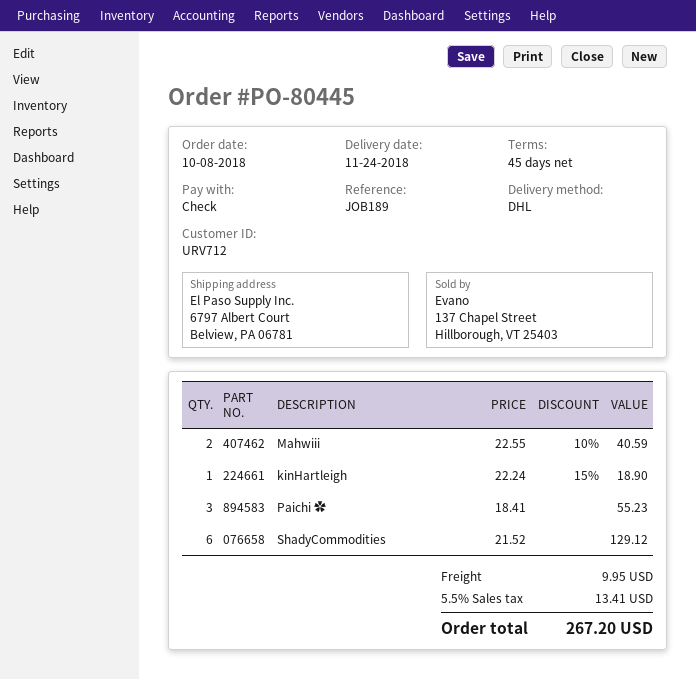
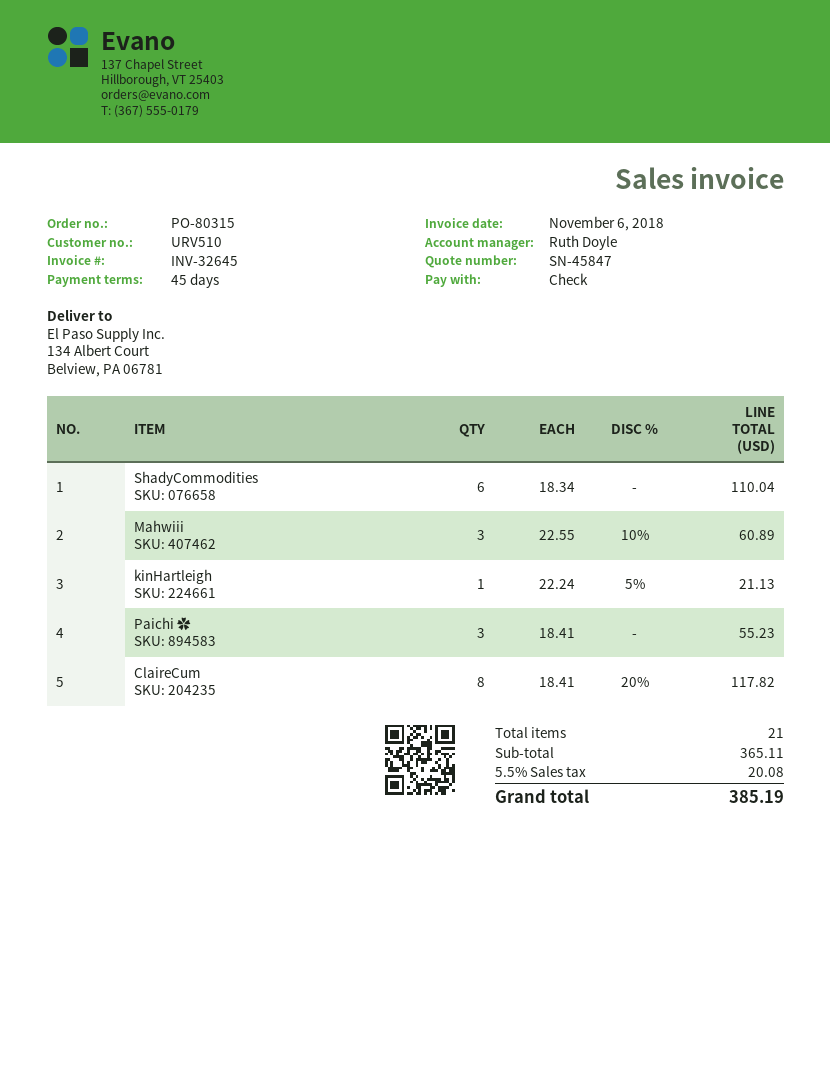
order number: PO-80445 -> PO-80315
customer number: URV712 -> URV510
ship to: 6797 Albert Court, Belview, PA 06781 -> 134 Albert Court, Belview, PA 06781
Mahwiii: 2 x 22.55 - 10% = 40.59 -> 3 x 22.55 - 10% = 60.89
kinHartleigh: 1 x 22.24 - 15% = 18.90 -> 1 x 22.24 - 5% = 21.13
ShadyCommodities: 6 x 21.52 = 129.12 -> 6 x 18.34 = 110.04
ClaireCum: none -> 8 x 18.41 - 20% = 117.82
shipping: 9.95 -> none
tax: 5.5% = 13.41 -> 5.5% = 20.08
total: 267.20 -> 385.19

